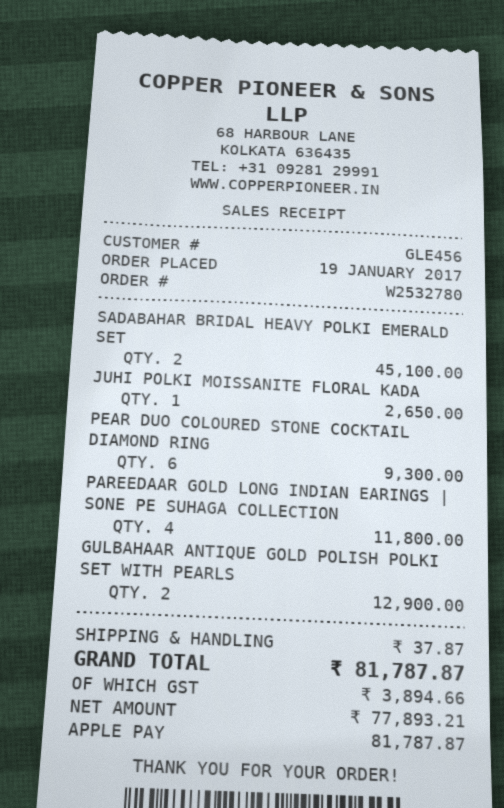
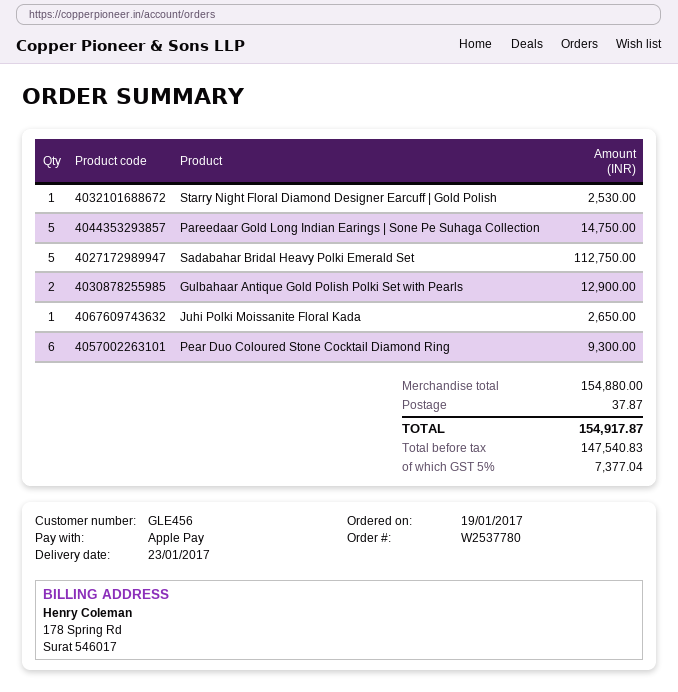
order number: W2532780 -> W2537780
SADABAHAR BRIDAL HEAVY POLKI EMERALD SET: 2 for 45100.00 -> 5 for 112750.00
PAREEDAAR GOLD LONG INDIAN EARINGS | SONE PE SUHAGA COLLECTION: 4 for 11800.00 -> 5 for 14750.00
Starry Night Floral Diamond Designer Earcuff | Gold Polish: none -> 1 for 2530.00
net: 77893.21 -> 147540.83
tax: 3894.66 -> 7377.04
total: 81787.87 -> 154917.87

